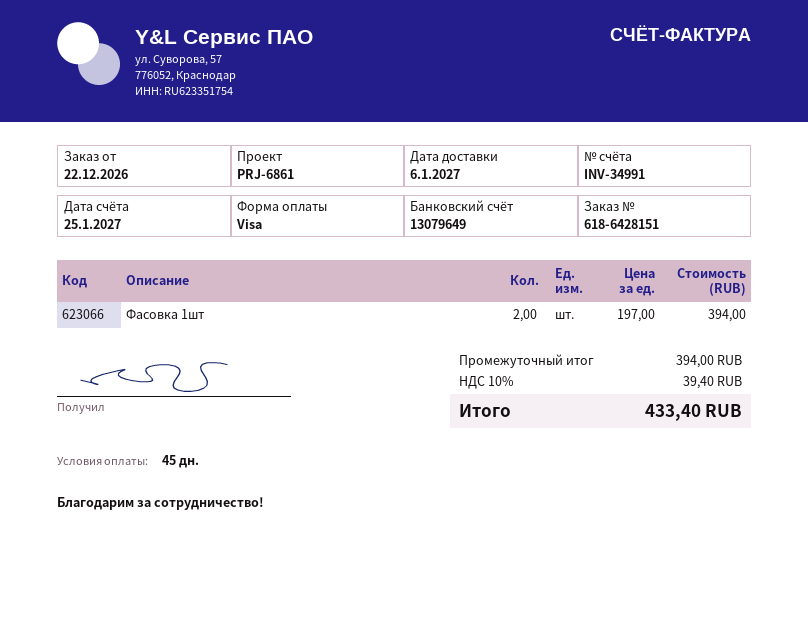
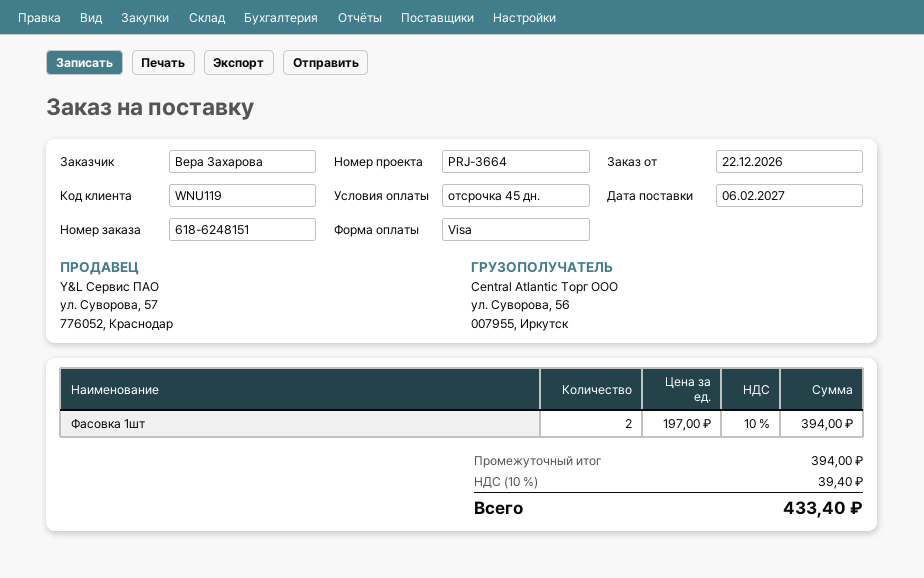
order number: 618-6428151 -> 618-6248151
delivery date: 2027-01-06 -> 2027-02-06
reference: PRJ-6861 -> PRJ-3664

